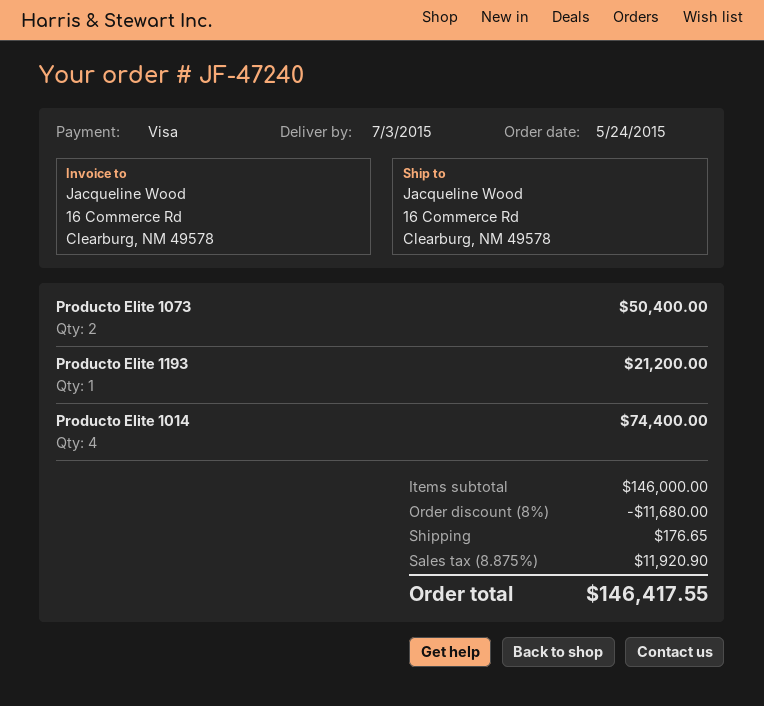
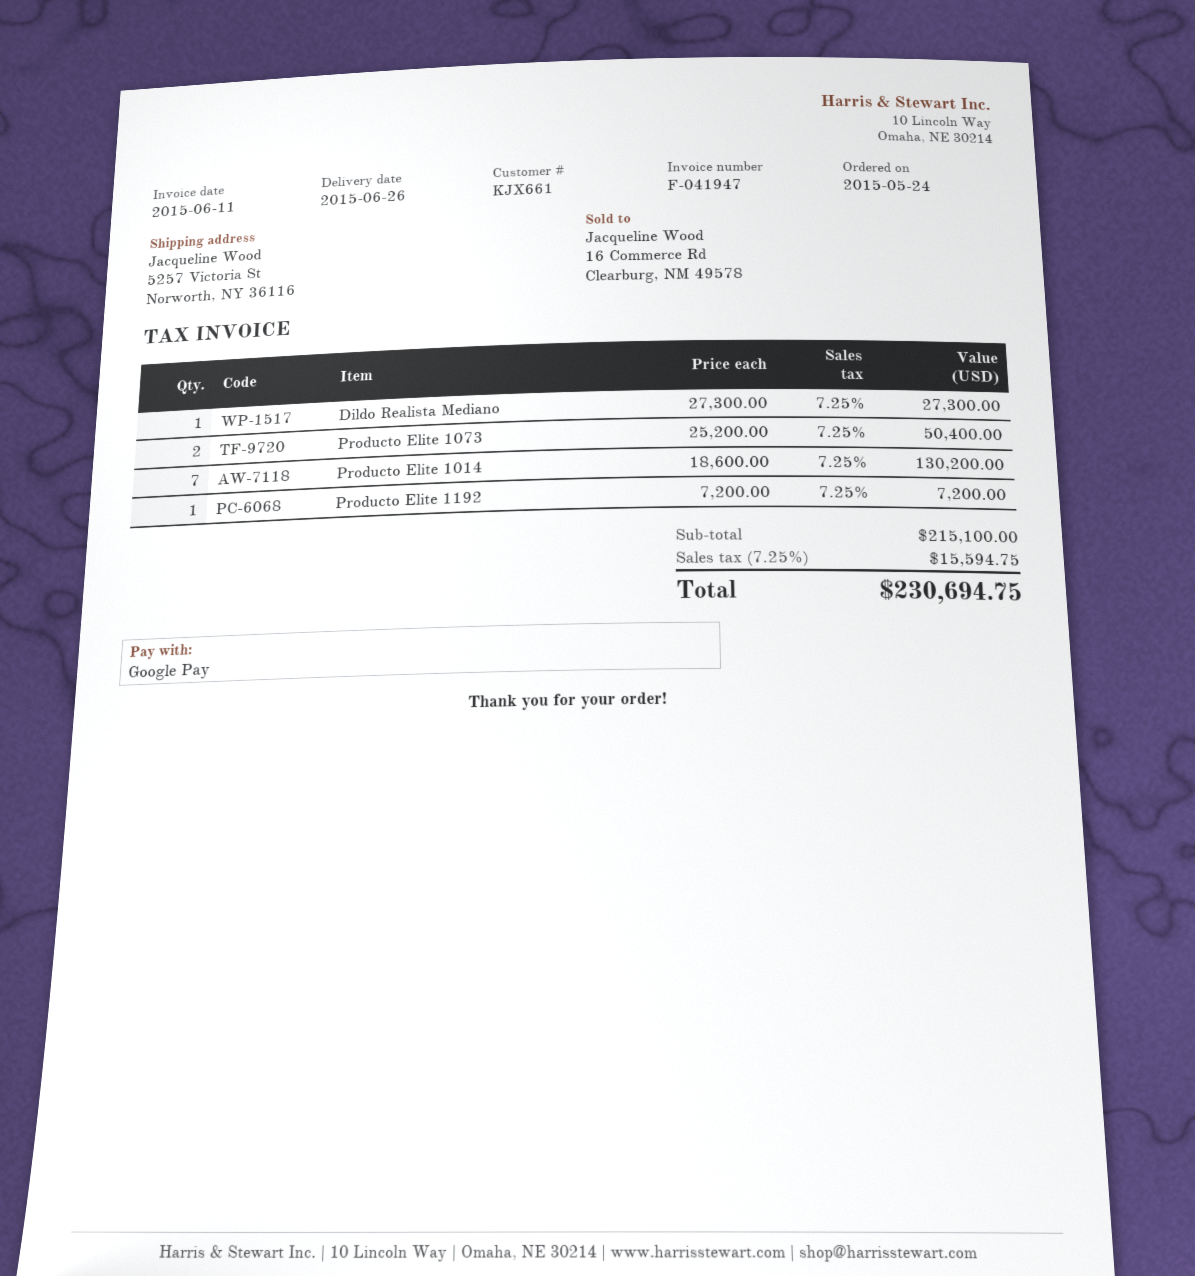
delivery date: 2015-07-03 -> 2015-06-26
payment method: Visa -> Google Pay
ship to: 16 Commerce Rd, Clearburg, NM 49578 -> 5257 Victoria St, Norworth, NY 36116
Producto Elite 1193: 1 for 21200.00 -> none
Producto Elite 1014: 4 for 74400.00 -> 7 for 130200.00
Dildo Realista Mediano: none -> 1 for 27300.00
Producto Elite 1192: none -> 1 for 7200.00
subtotal: 146000.00 -> 215100.00
discount: 8% = 11680.00 -> none
shipping: 176.65 -> none
tax: 8.875% = 11920.90 -> 7.25% = 15594.75
total: 146417.55 -> 230694.75

